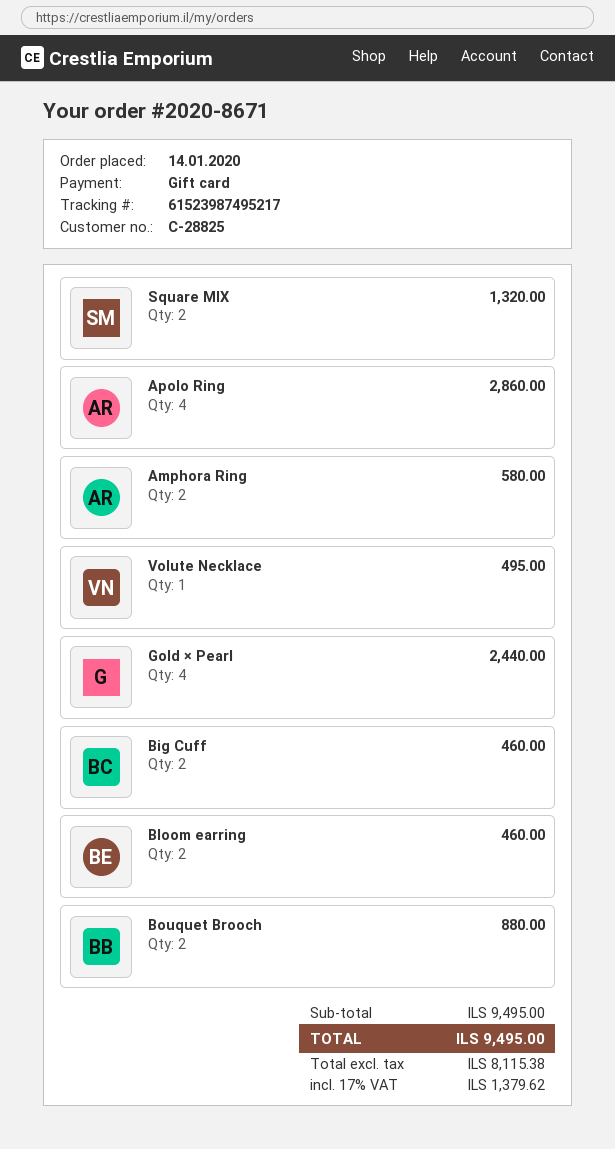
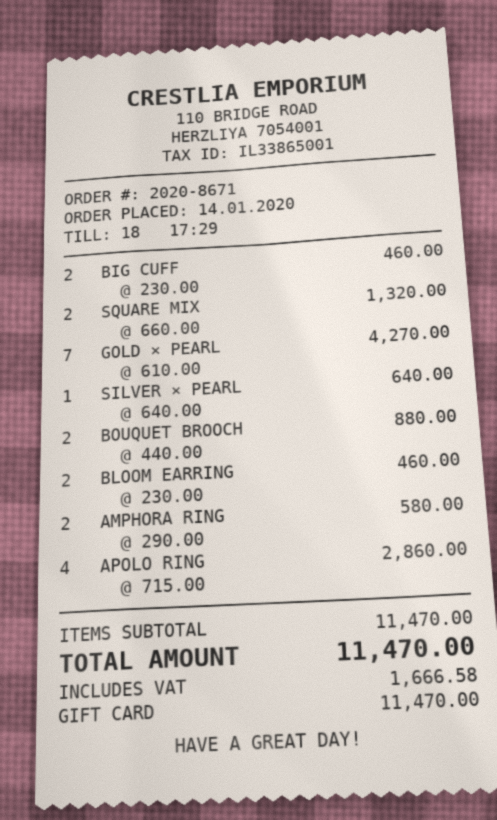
Volute Necklace: 1 for 495.00 -> none
Gold × Pearl: 4 for 2440.00 -> 7 for 4270.00
SILVER × PEARL: none -> 1 for 640.00
subtotal: 9495.00 -> 11470.00
tax: 1379.62 -> 1666.58
total: 9495.00 -> 11470.00

